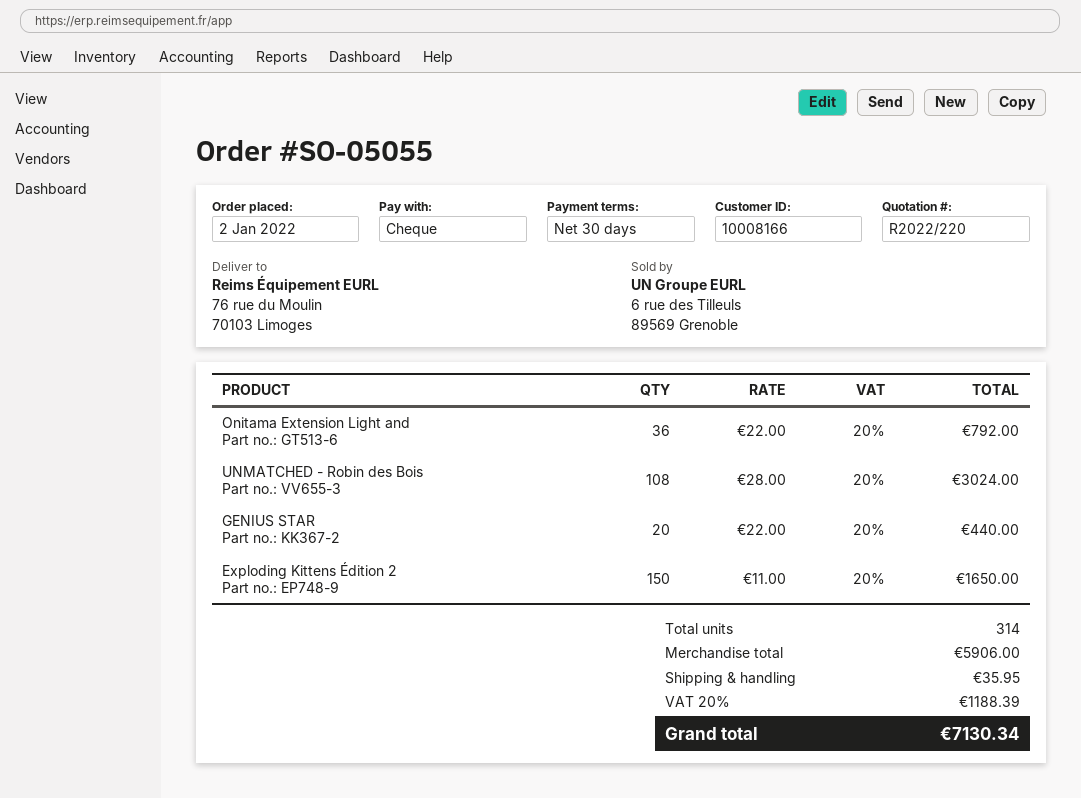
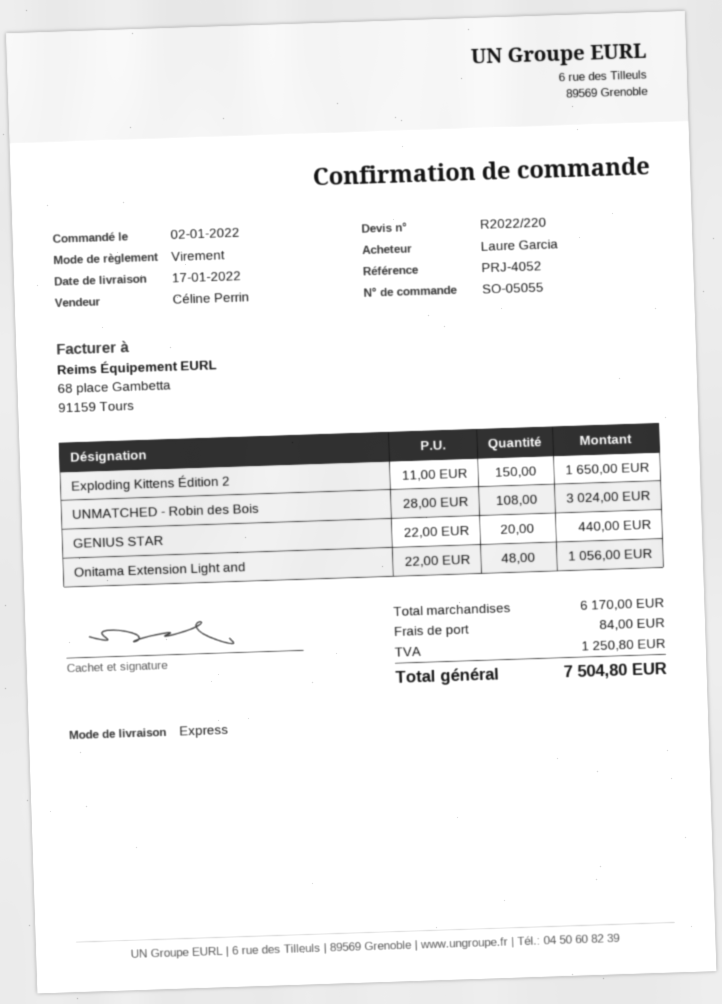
payment method: cheque -> bank transfer
Onitama Extension Light and: 36 x 22.00 = 792.00 -> 48 x 22.00 = 1056.00
subtotal: 5906.00 -> 6170.00
shipping: 35.95 -> 84.00
tax: 1188.39 -> 1250.80
total: 7130.34 -> 7504.80

